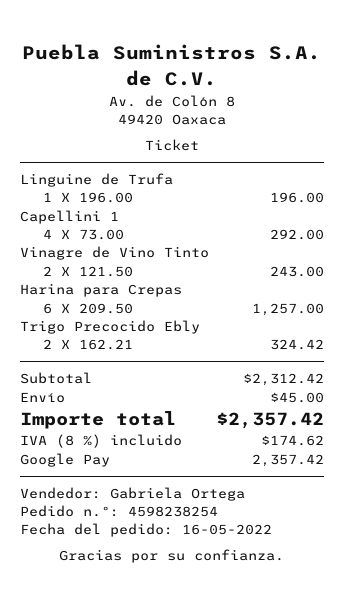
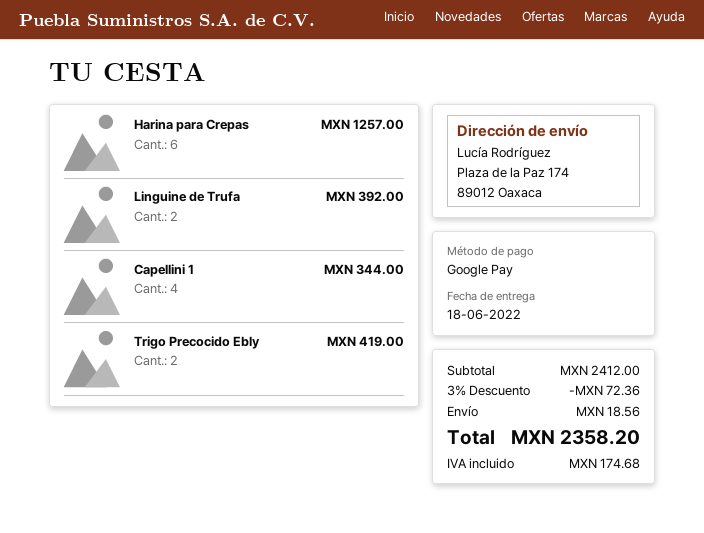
Linguine de Trufa: 1 for 196.00 -> 2 for 392.00
Capellini 1: 4 for 292.00 -> 4 for 344.00
Vinagre de Vino Tinto: 2 for 243.00 -> none
Trigo Precocido Ebly: 2 for 324.42 -> 2 for 419.00
subtotal: 2312.42 -> 2412.00
discount: none -> 3% = 72.36
shipping: 45.00 -> 18.56
tax: 174.62 -> 174.68
total: 2357.42 -> 2358.20

